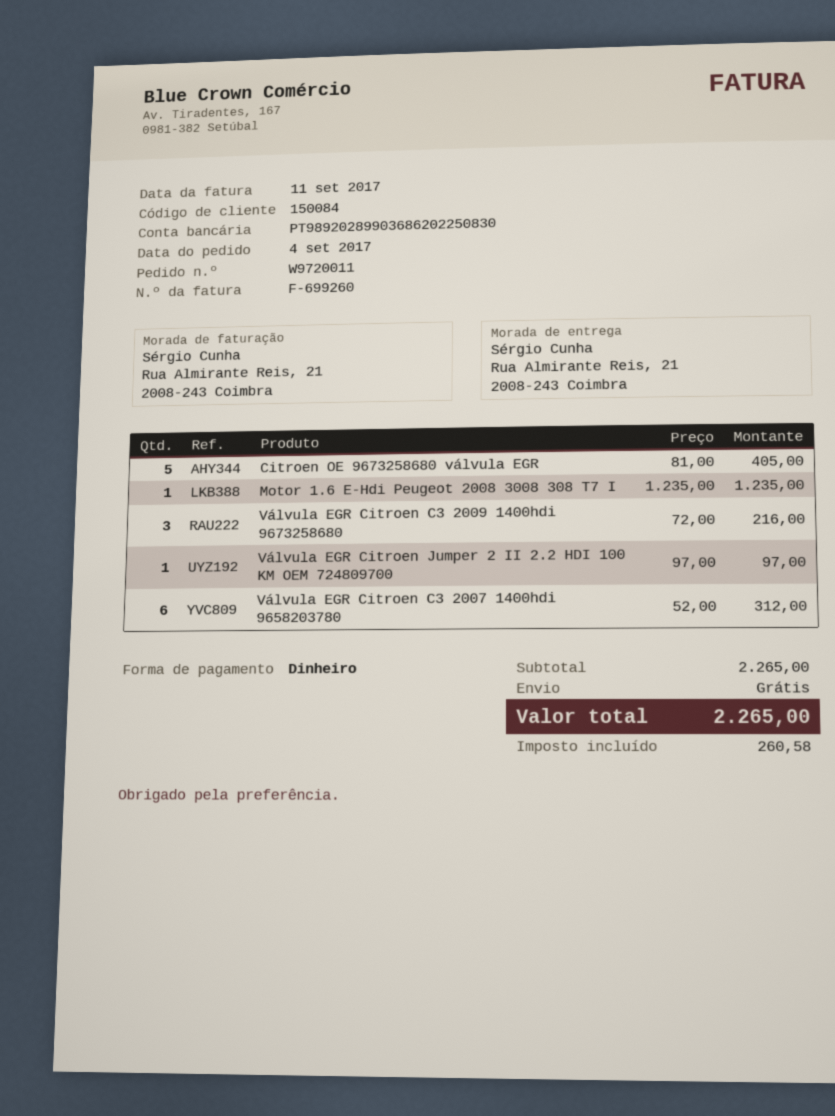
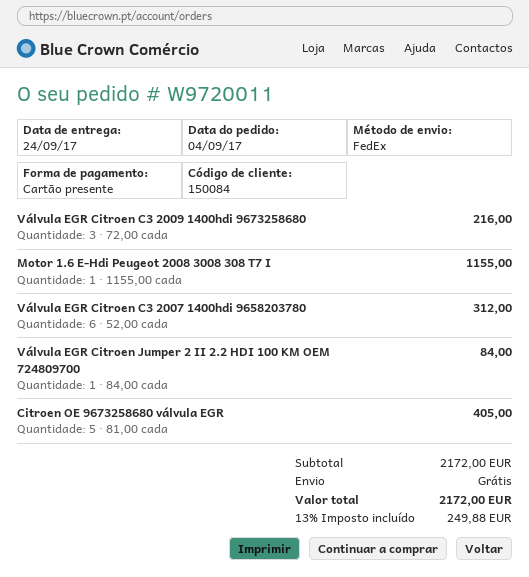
payment method: cash -> gift card
Motor 1.6 E-Hdi Peugeot 2008 3008 308 T7 I: 1 x 1235.00 = 1235.00 -> 1 x 1155.00 = 1155.00
Válvula EGR Citroen Jumper 2 II 2.2 HDI 100 KM OEM 724809700: 1 x 97.00 = 97.00 -> 1 x 84.00 = 84.00
subtotal: 2265.00 -> 2172.00
tax: 260.58 -> 249.88
total: 2265.00 -> 2172.00

